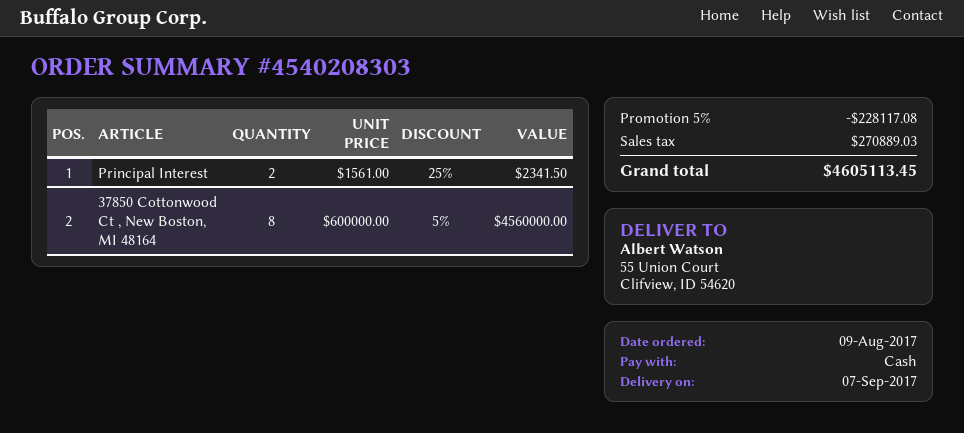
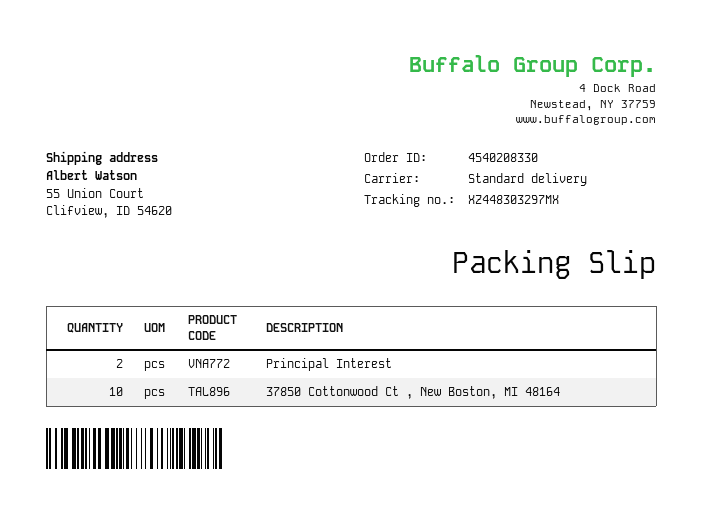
order number: 4540208303 -> 4540208330
37850 Cottonwood Ct , New Boston, MI 48164: 8 -> 10

